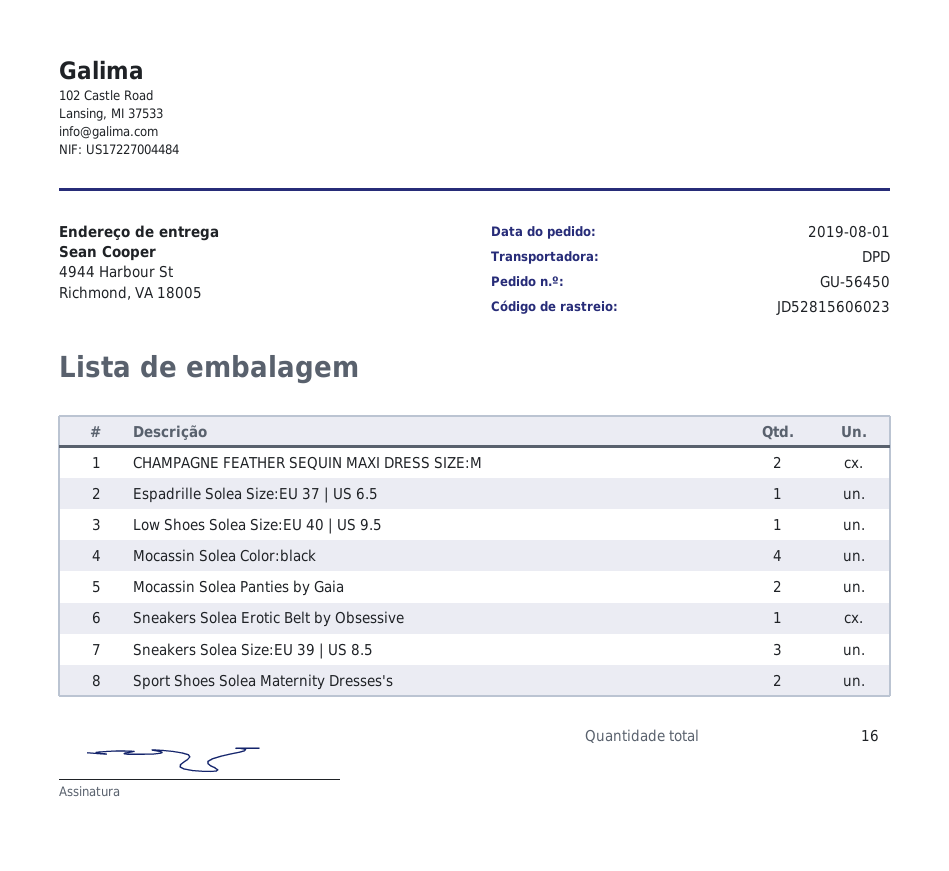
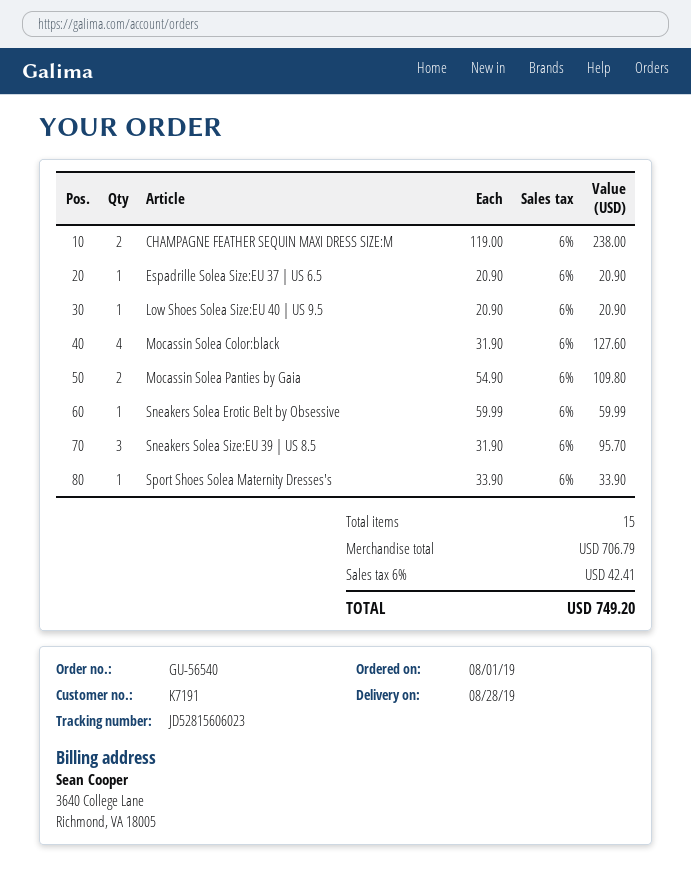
order number: GU-56450 -> GU-56540
Sport Shoes Solea Maternity Dresses's: 2 -> 1
total quantity: 16 -> 15

